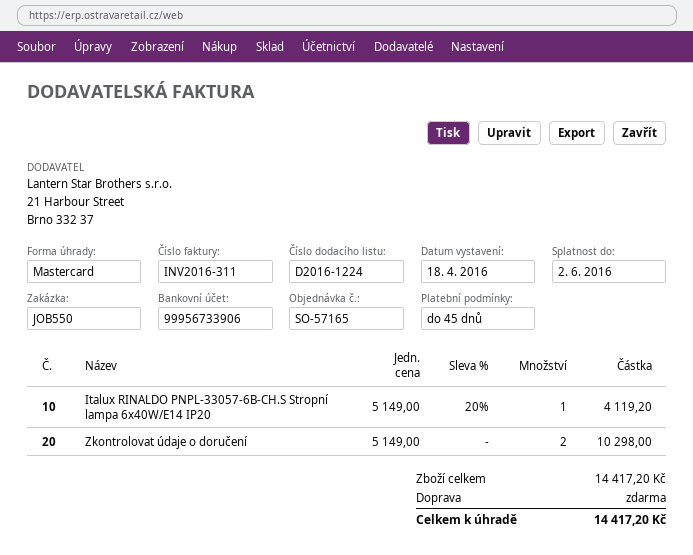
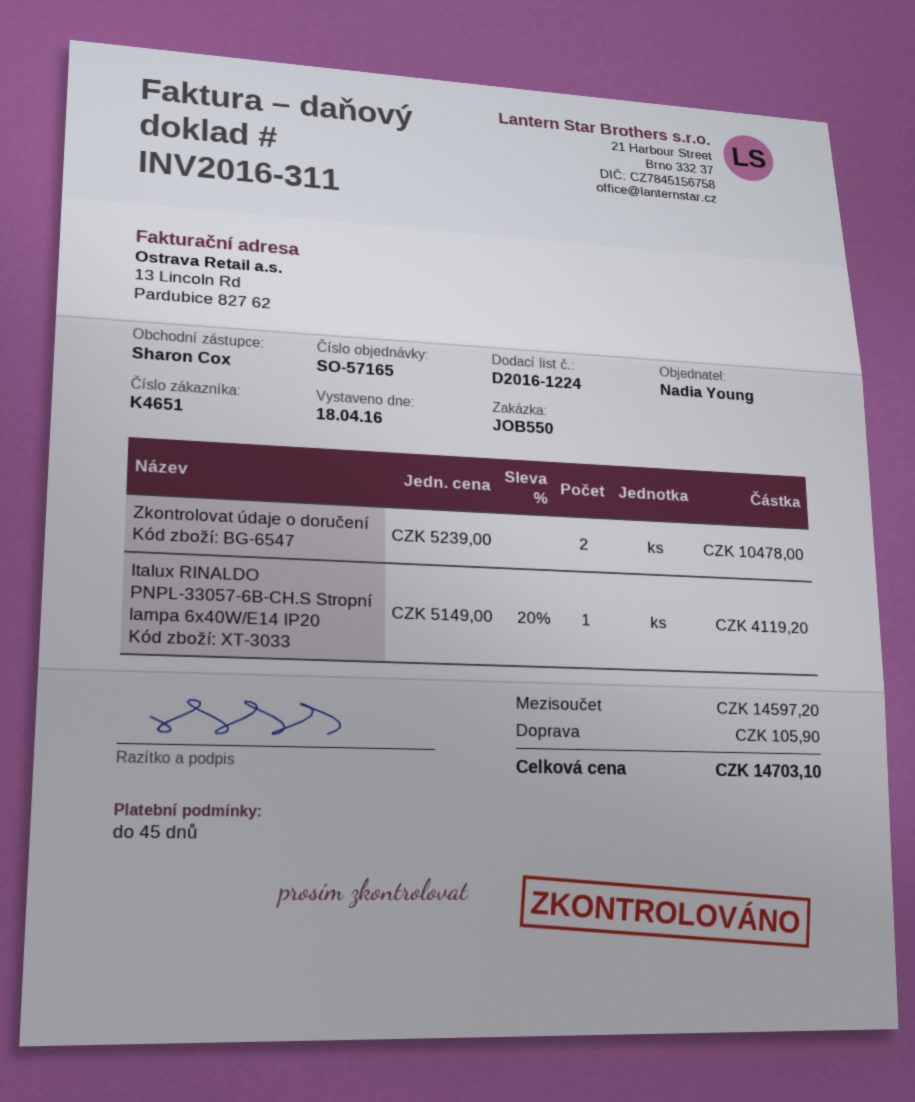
Zkontrolovat údaje o doručení: 2 x 5149.00 = 10298.00 -> 2 x 5239.00 = 10478.00
subtotal: 14417.20 -> 14597.20
shipping: 0.00 -> 105.90
total: 14417.20 -> 14703.10

